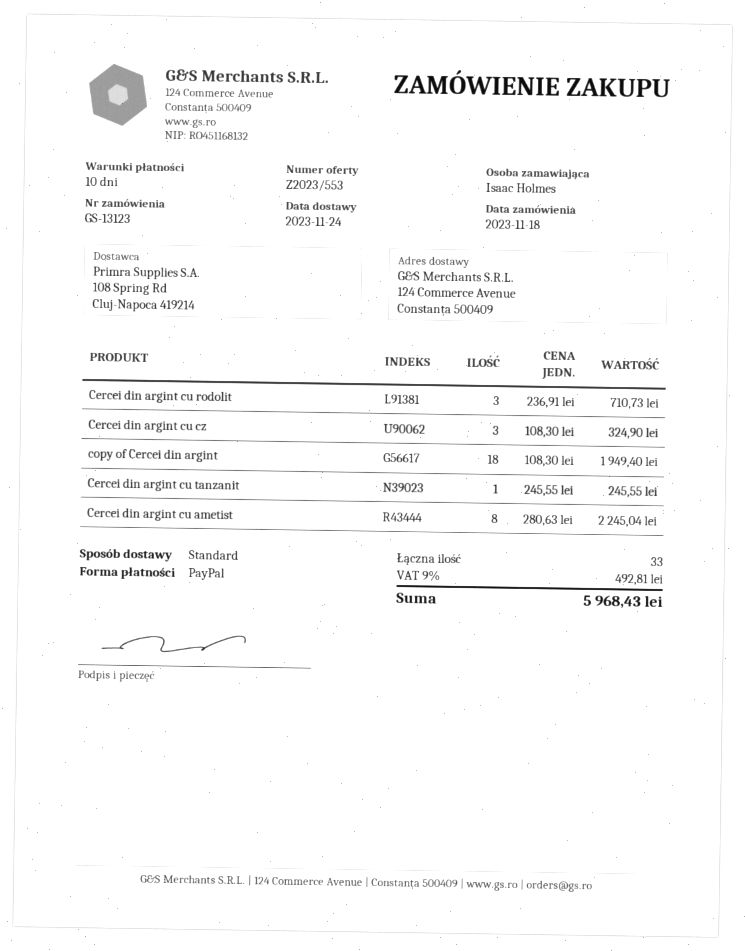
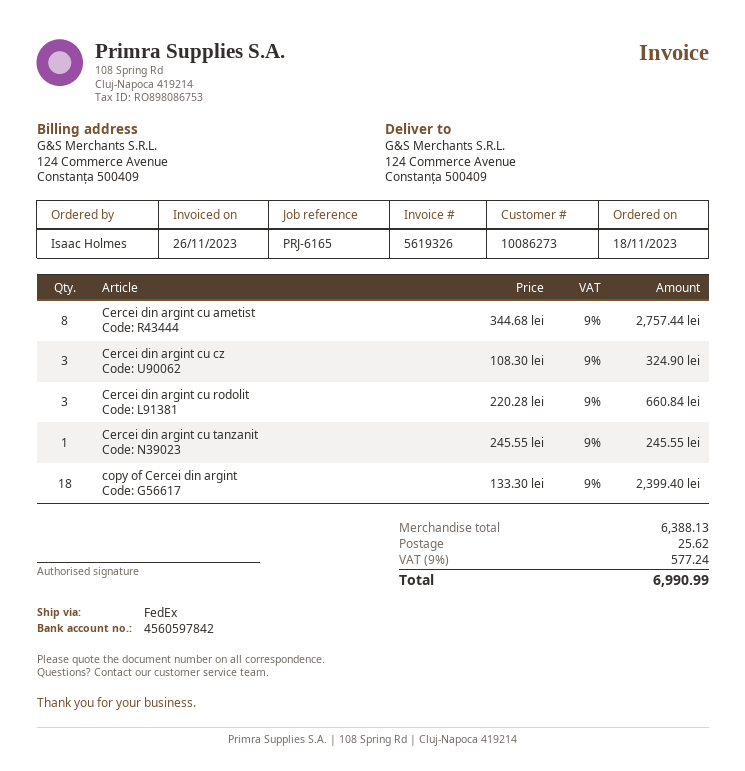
shipping method: standard -> FedEx
Cercei din argint cu rodolit: 3 x 236.91 = 710.73 -> 3 x 220.28 = 660.84
copy of Cercei din argint: 18 x 108.30 = 1949.40 -> 18 x 133.30 = 2399.40
Cercei din argint cu ametist: 8 x 280.63 = 2245.04 -> 8 x 344.68 = 2757.44
shipping: none -> 25.62
tax: 9% = 492.81 -> 9% = 577.24
total: 5968.43 -> 6990.99

